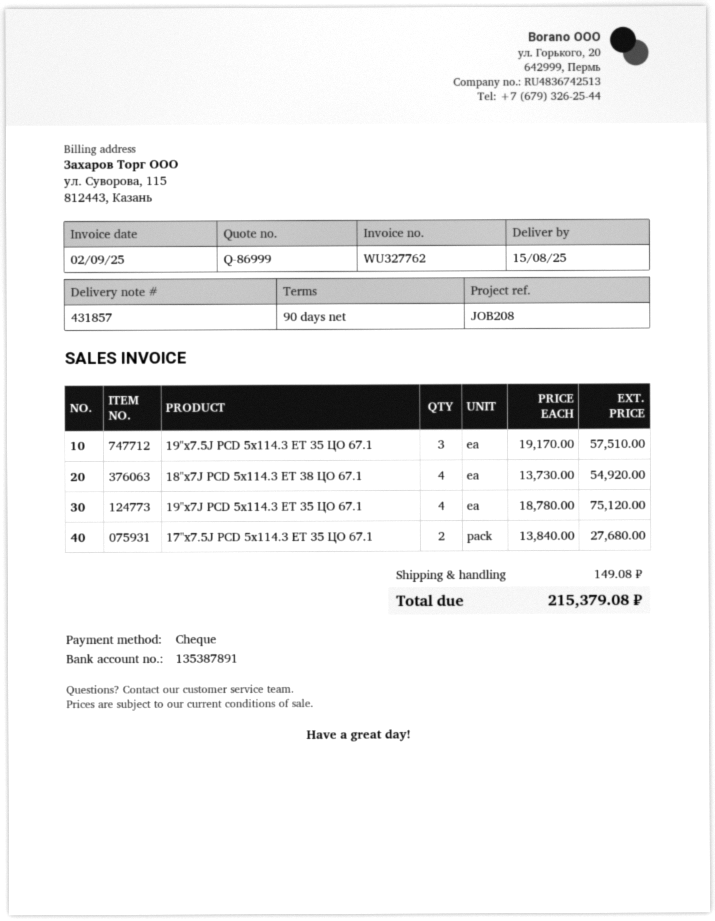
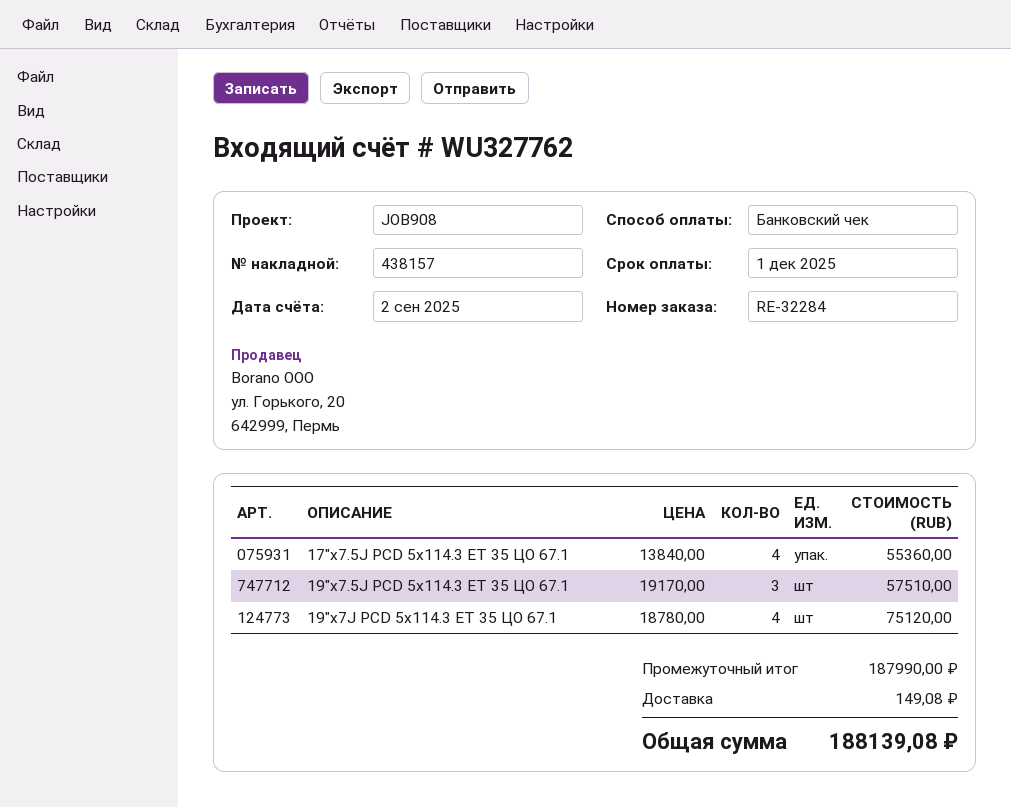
delivery note number: 431857 -> 438157
reference: JOB208 -> JOB908
18"x7J PCD 5x114.3 ЕТ 38 ЦО 67.1: 4 x 13730.00 = 54920.00 -> none
17"x7.5J PCD 5x114.3 ЕТ 35 ЦО 67.1: 2 x 13840.00 = 27680.00 -> 4 x 13840.00 = 55360.00
total: 215379.08 -> 188139.08

